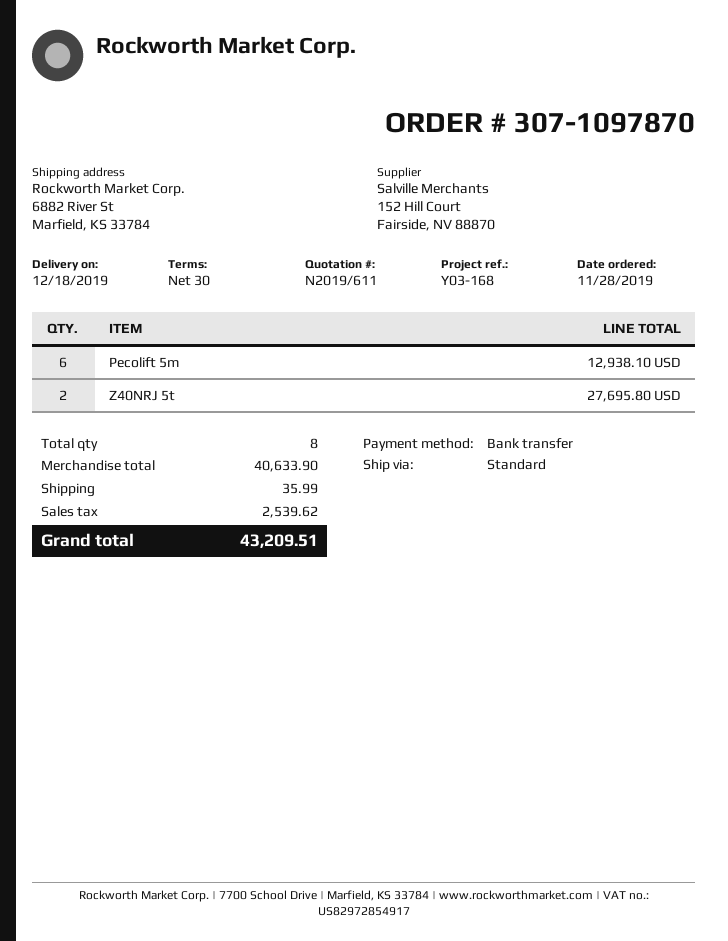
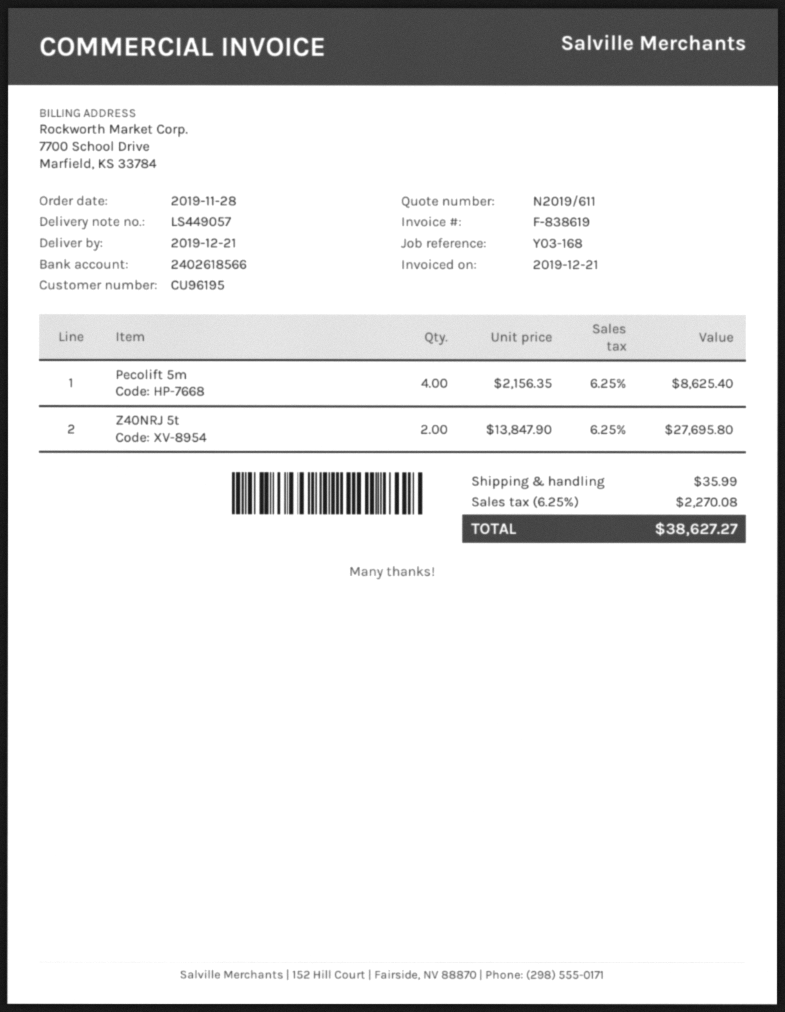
delivery date: 2019-12-18 -> 2019-12-21
Pecolift 5m: 6 for 12938.10 -> 4 for 8625.40
tax: 2539.62 -> 2270.08
total: 43209.51 -> 38627.27

